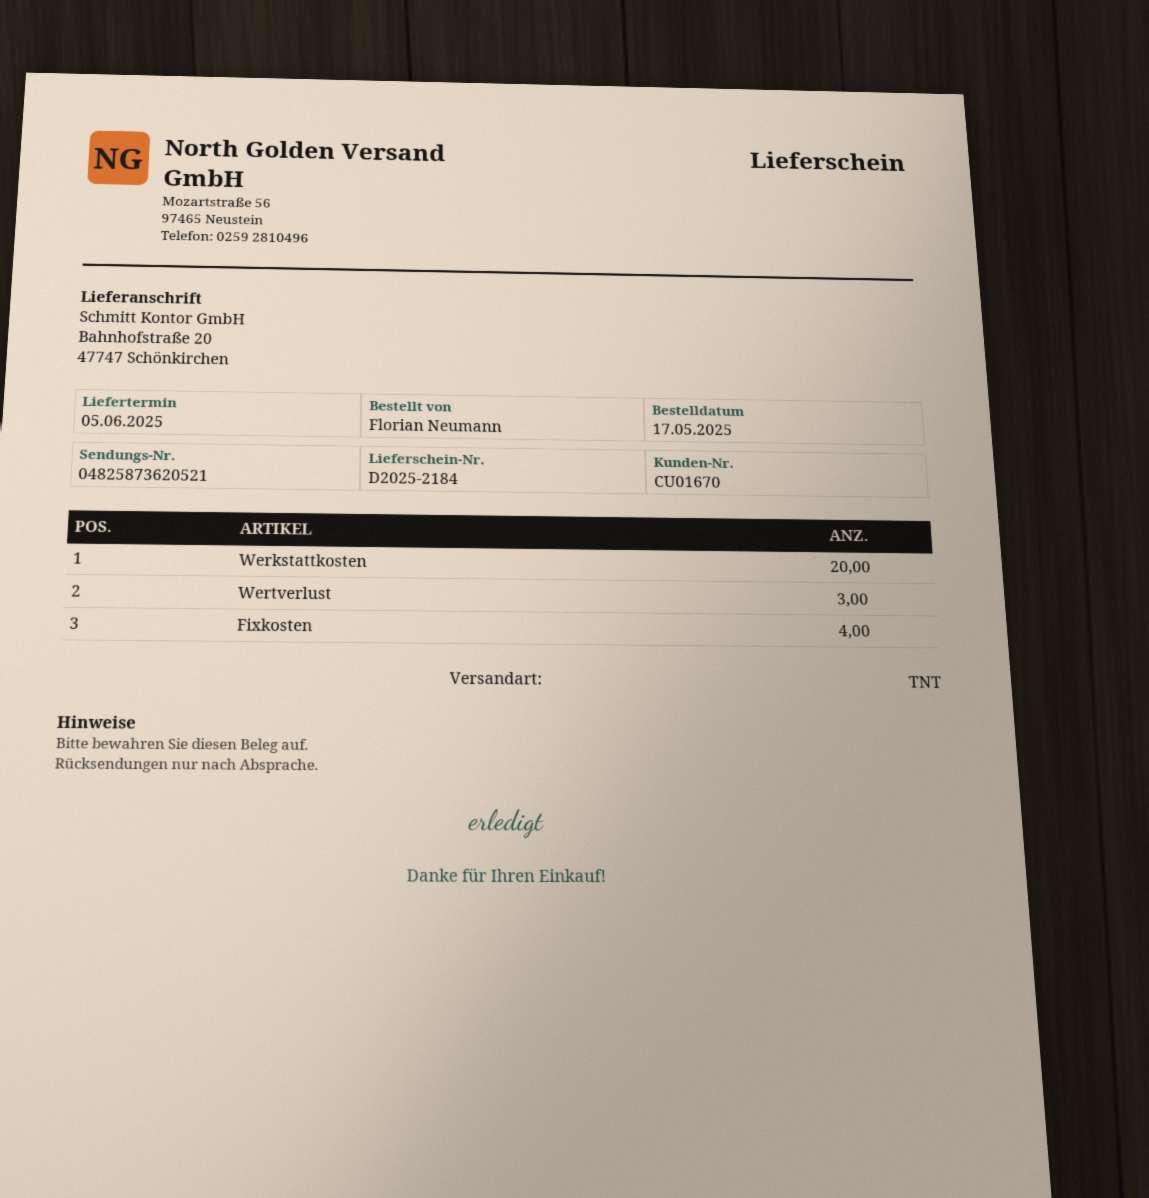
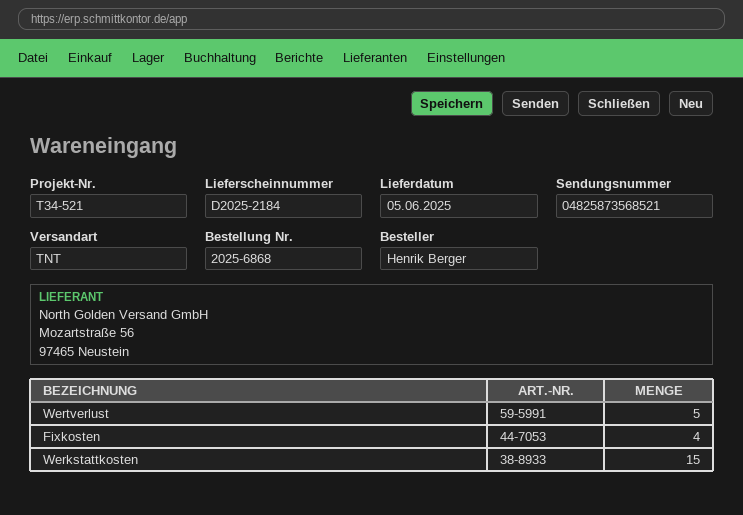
ordered by: Florian Neumann -> Henrik Berger
tracking number: 04825873620521 -> 04825873568521
Werkstattkosten: 20 -> 15
Wertverlust: 3 -> 5

